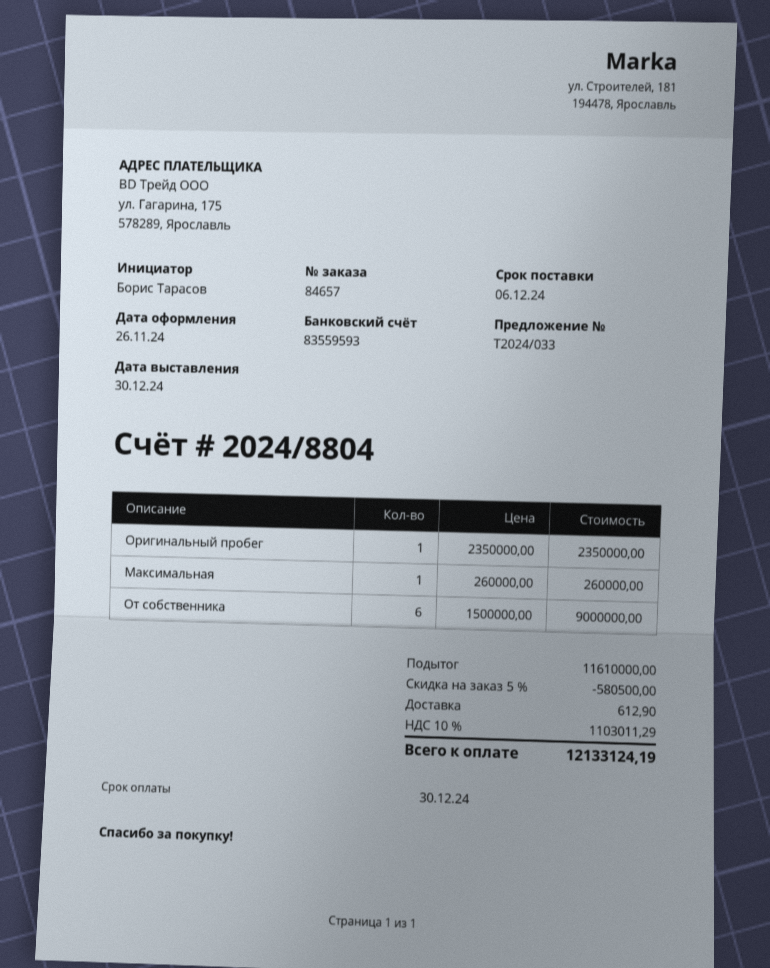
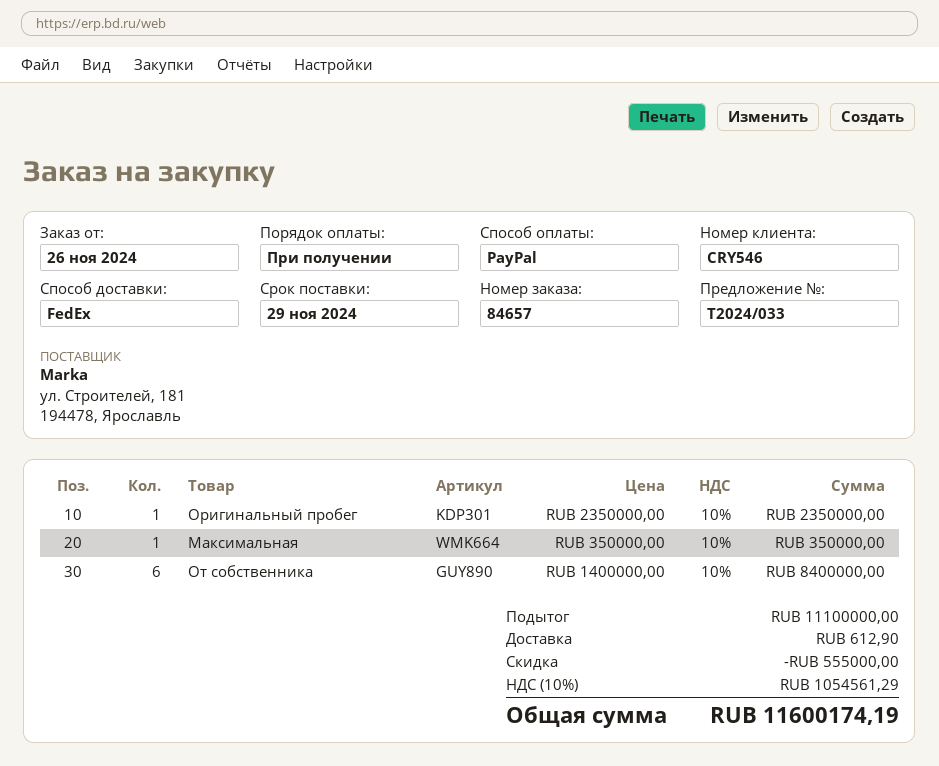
delivery date: 2024-12-06 -> 2024-11-29
Максимальная: 1 x 260000.00 = 260000.00 -> 1 x 350000.00 = 350000.00
От собственника: 6 x 1500000.00 = 9000000.00 -> 6 x 1400000.00 = 8400000.00
subtotal: 11610000.00 -> 11100000.00
discount: 580500.00 -> 555000.00
tax: 10% = 1103011.29 -> 10% = 1054561.29
total: 12133124.19 -> 11600174.19

